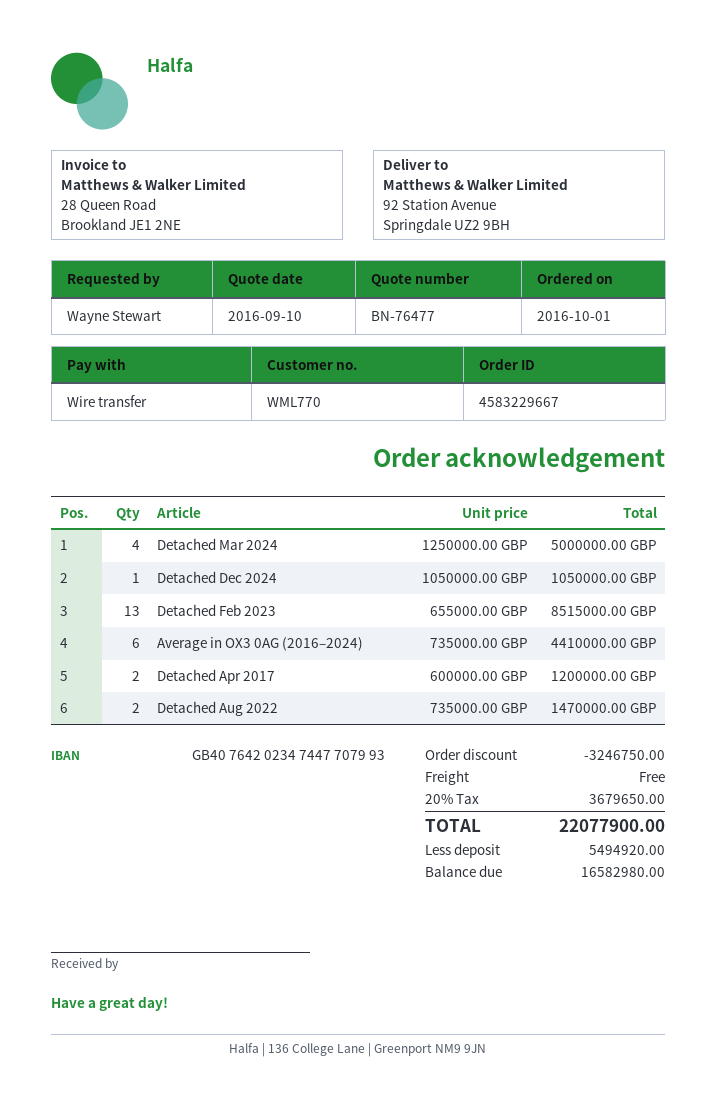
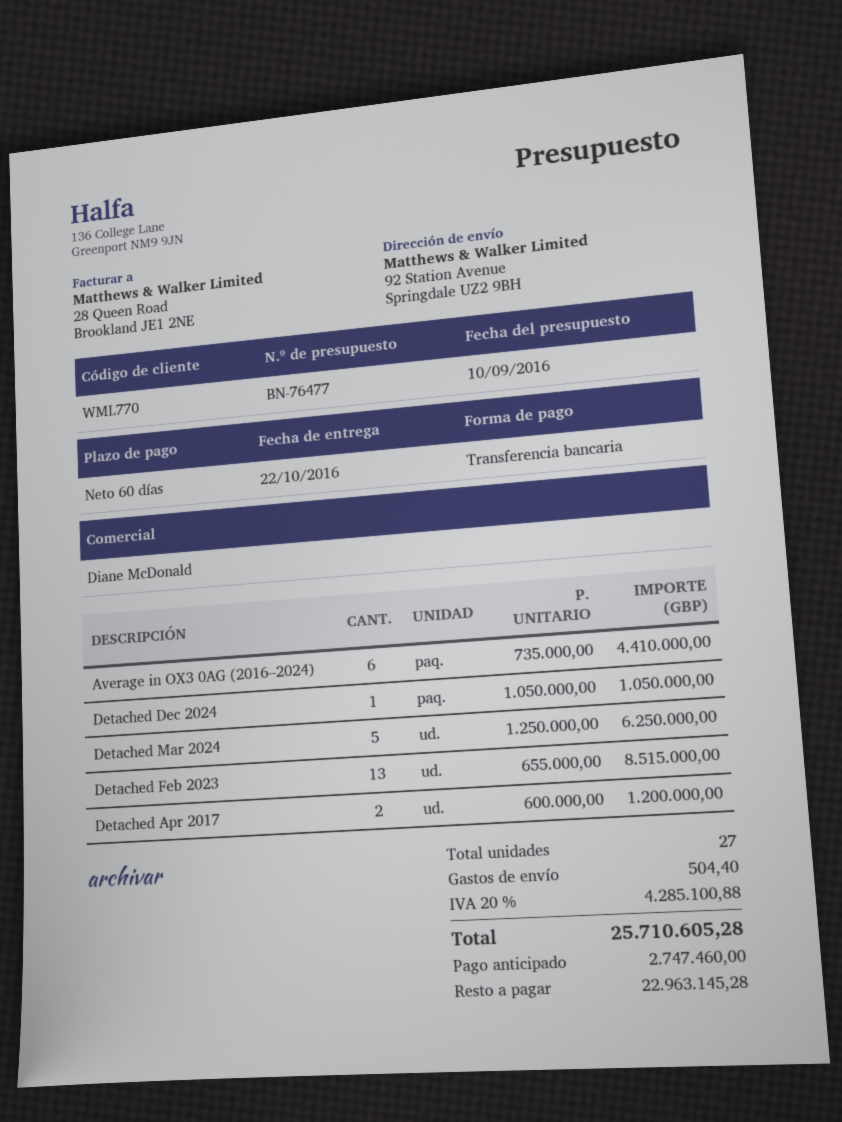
Detached Mar 2024: 4 x 1250000.00 = 5000000.00 -> 5 x 1250000.00 = 6250000.00
Detached Aug 2022: 2 x 735000.00 = 1470000.00 -> none
discount: 3246750.00 -> none
shipping: 0.00 -> 504.40
tax: 20% = 3679650.00 -> 20% = 4285100.88
total: 22077900.00 -> 25710605.28
deposit: 5494920.00 -> 2747460.00
balance: 16582980.00 -> 22963145.28

